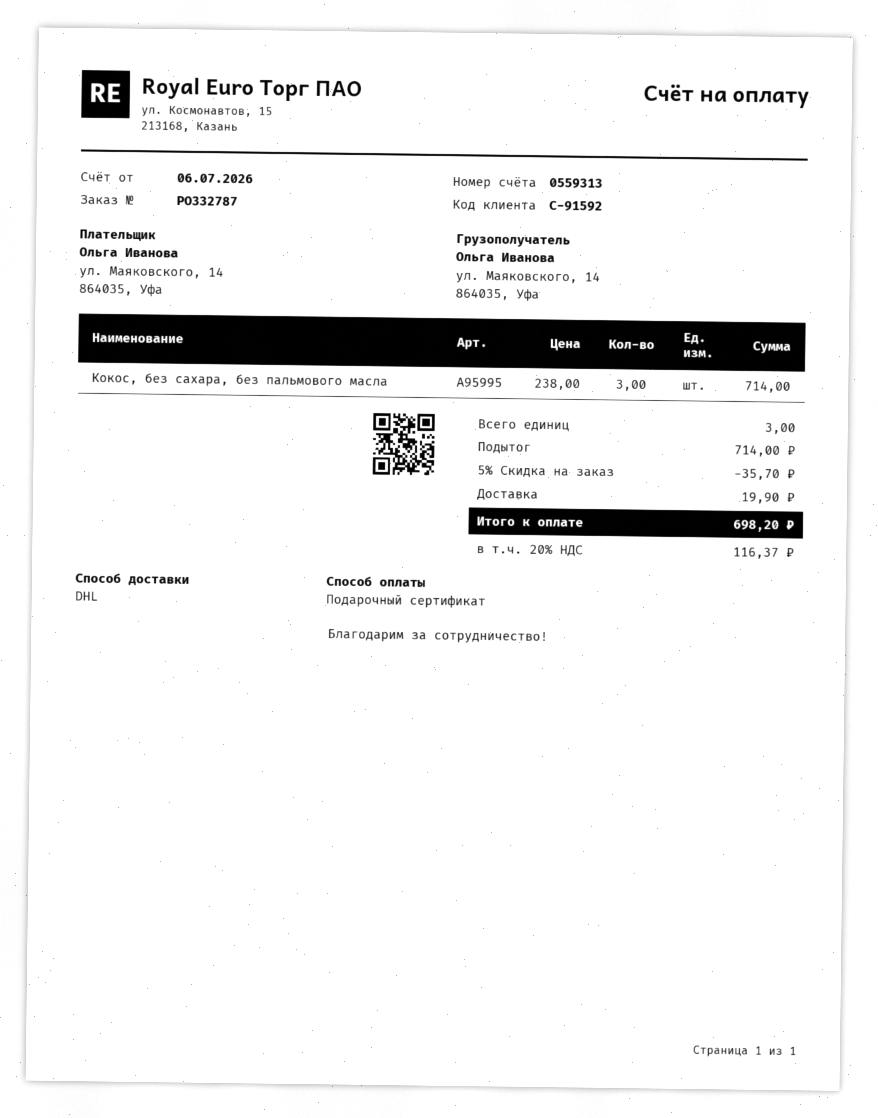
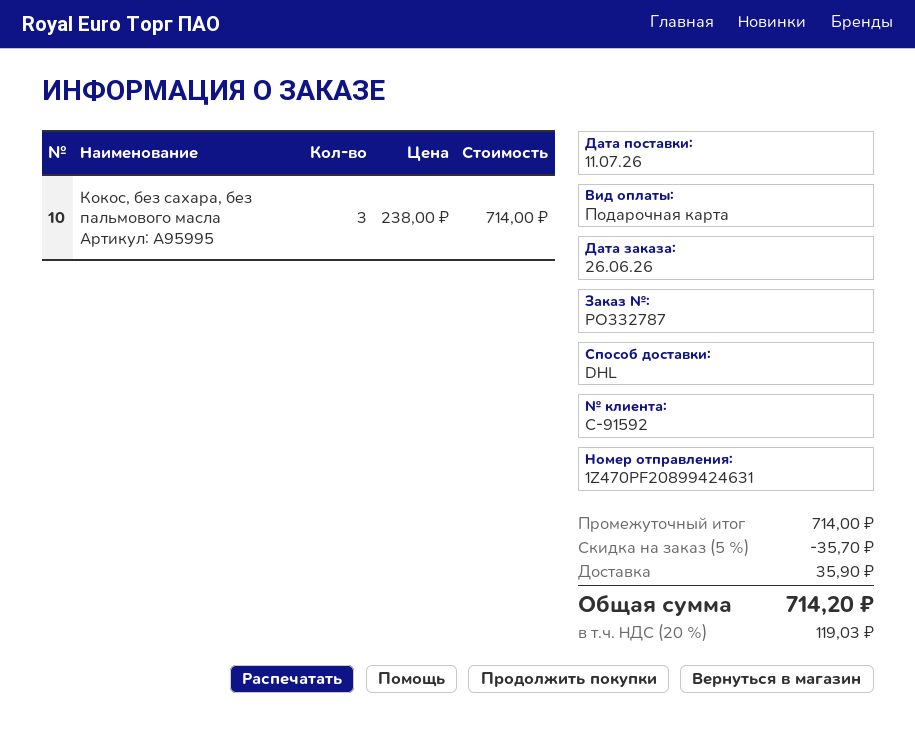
shipping: 19.90 -> 35.90
tax: 20% = 116.37 -> 20% = 119.03
total: 698.20 -> 714.20

